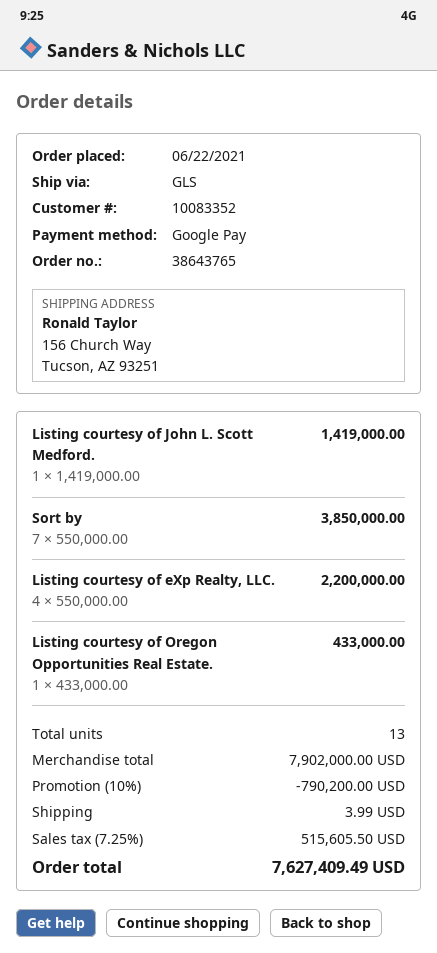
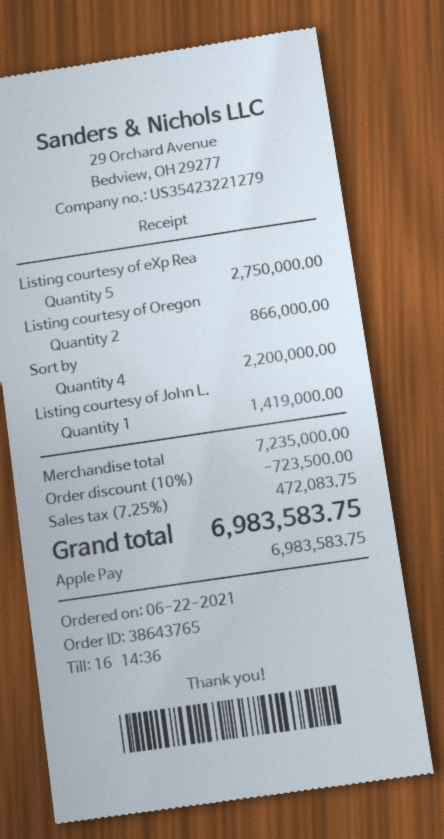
payment method: Google Pay -> Apple Pay
Sort by: 7 for 3850000.00 -> 4 for 2200000.00
Listing courtesy of eXp Realty, LLC.: 4 for 2200000.00 -> 5 for 2750000.00
Listing courtesy of Oregon Opportunities Real Estate.: 1 for 433000.00 -> 2 for 866000.00
subtotal: 7902000.00 -> 7235000.00
discount: 10% = 790200.00 -> 10% = 723500.00
shipping: 3.99 -> none
tax: 7.25% = 515605.50 -> 7.25% = 472083.75
total: 7627409.49 -> 6983583.75

